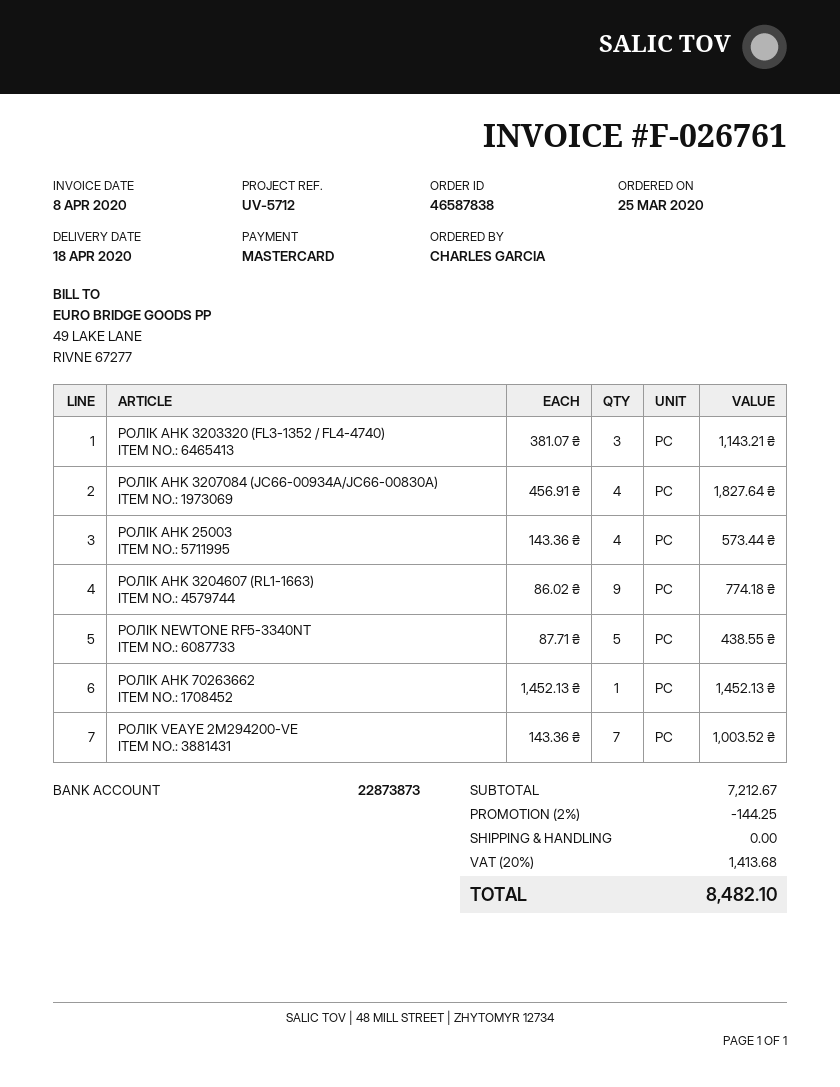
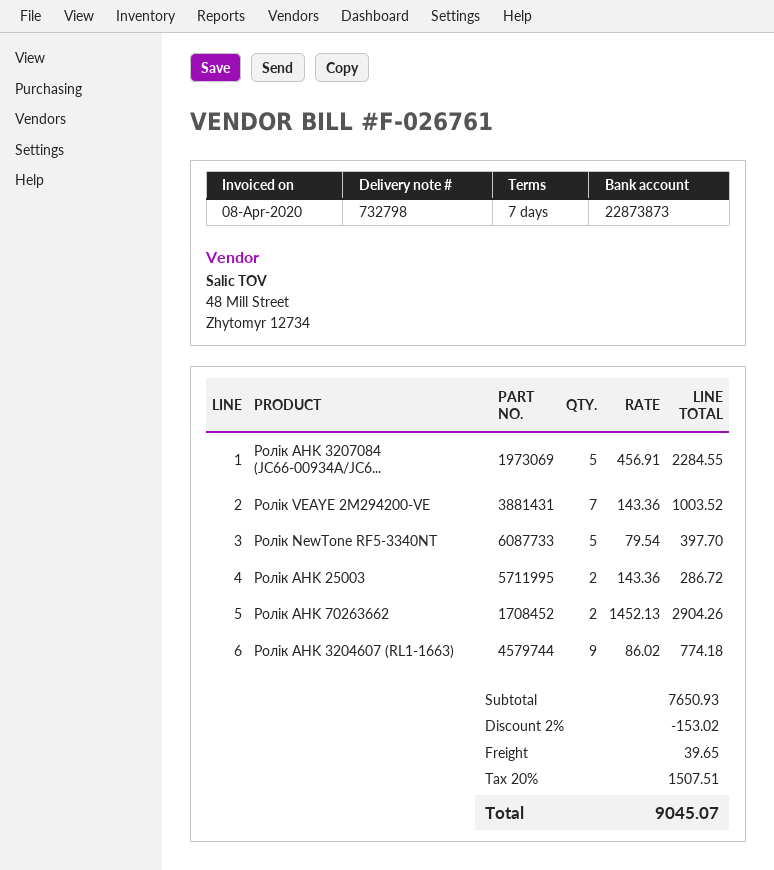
РОЛІК AHK 3203320 (FL3-1352 / FL4-4740): 3 x 381.07 = 1143.21 -> none
РОЛІК AHK 3207084 (JC66-00934A/JC66-00830A): 4 x 456.91 = 1827.64 -> 5 x 456.91 = 2284.55
РОЛІК AHK 25003: 4 x 143.36 = 573.44 -> 2 x 143.36 = 286.72
РОЛІК NEWTONE RF5-3340NT: 5 x 87.71 = 438.55 -> 5 x 79.54 = 397.70
РОЛІК AHK 70263662: 1 x 1452.13 = 1452.13 -> 2 x 1452.13 = 2904.26
subtotal: 7212.67 -> 7650.93
discount: 2% = 144.25 -> 2% = 153.02
shipping: 0.00 -> 39.65
tax: 20% = 1413.68 -> 20% = 1507.51
total: 8482.10 -> 9045.07

